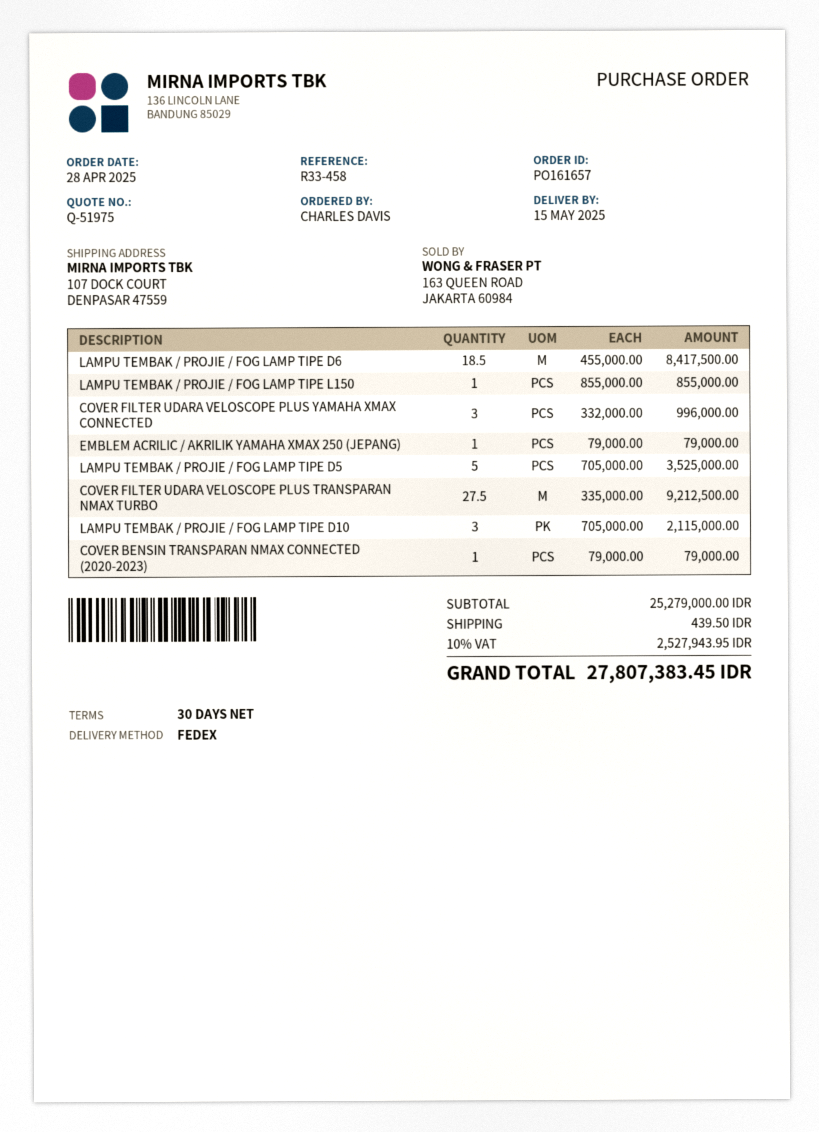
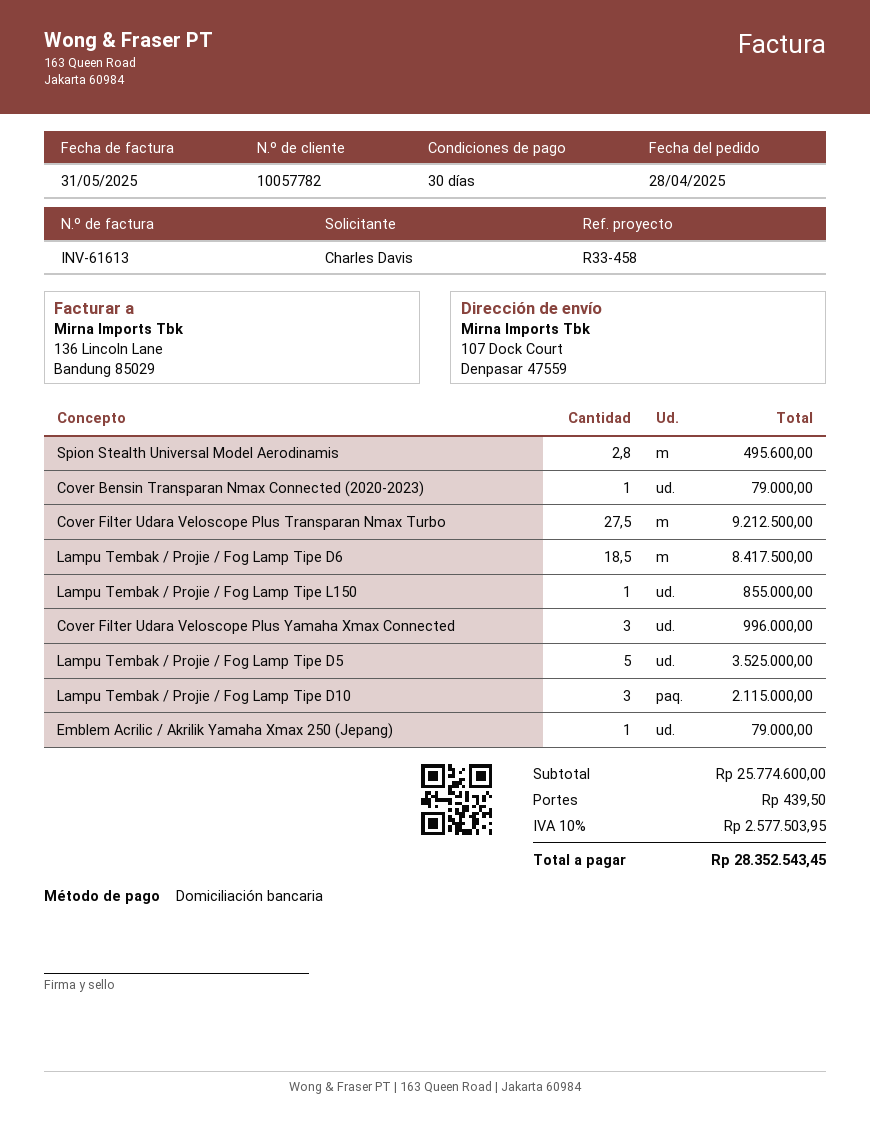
Spion Stealth Universal Model Aerodinamis: none -> 2.8 for 495600.00
subtotal: 25279000.00 -> 25774600.00
tax: 10% = 2527943.95 -> 10% = 2577503.95
total: 27807383.45 -> 28352543.45

